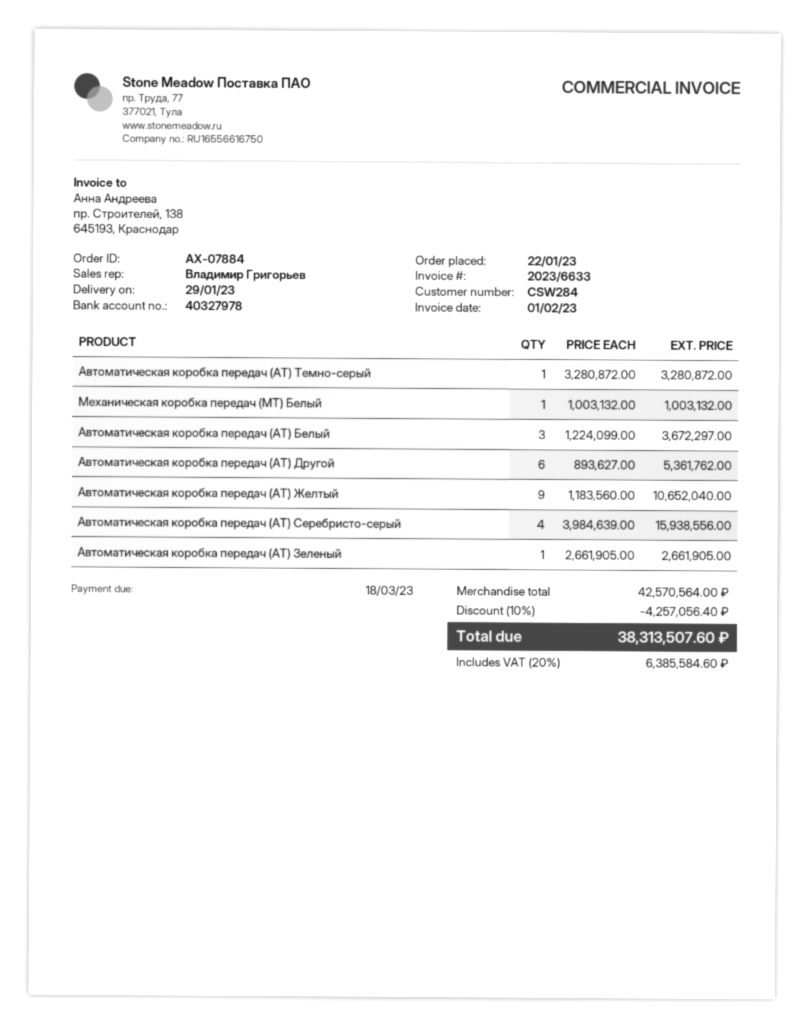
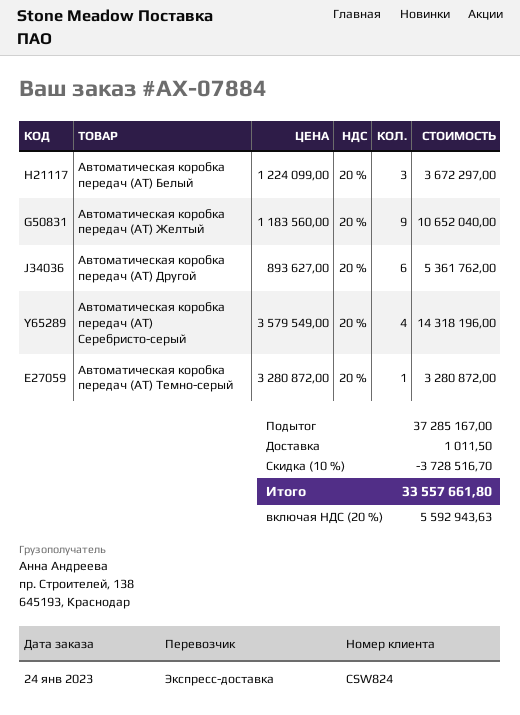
order date: 2023-01-22 -> 2023-01-24
customer number: CSW284 -> CSW824
Механическая коробка передач (МТ) Белый: 1 x 1003132.00 = 1003132.00 -> none
Автоматическая коробка передач (АТ) Серебристо-серый: 4 x 3984639.00 = 15938556.00 -> 4 x 3579549.00 = 14318196.00
Автоматическая коробка передач (АТ) Зеленый: 1 x 2661905.00 = 2661905.00 -> none
subtotal: 42570564.00 -> 37285167.00
discount: 10% = 4257056.40 -> 10% = 3728516.70
shipping: none -> 1011.50
tax: 20% = 6385584.60 -> 20% = 5592943.63
total: 38313507.60 -> 33557661.80

